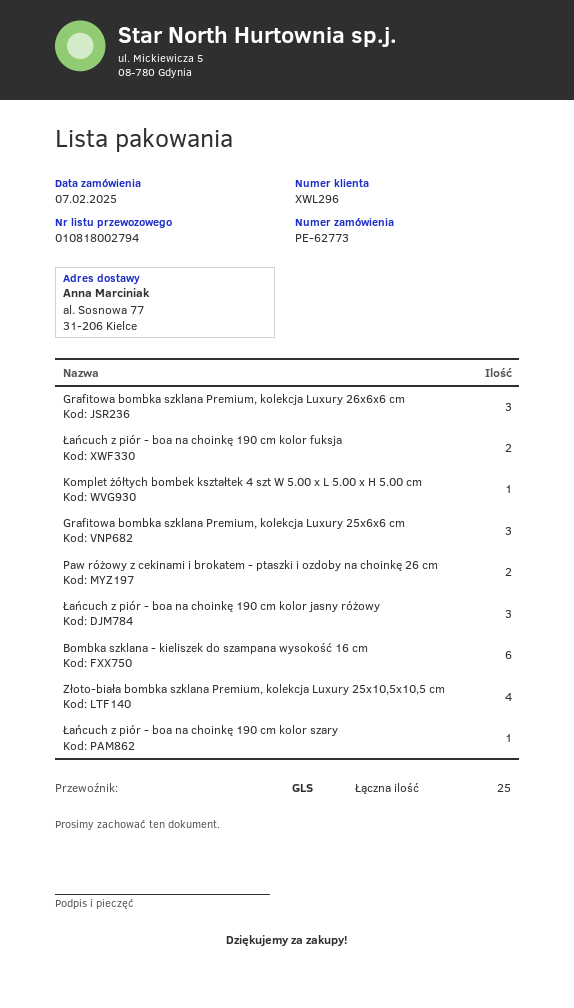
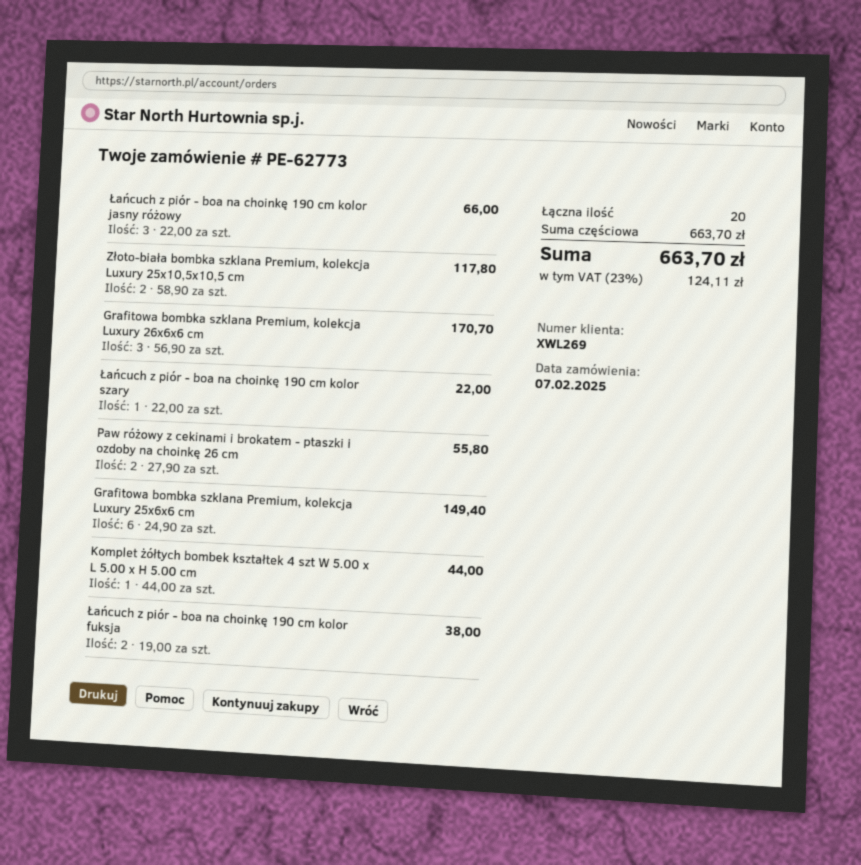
customer number: XWL296 -> XWL269
Grafitowa bombka szklana Premium, kolekcja Luxury 25x6x6 cm: 3 -> 6
Bombka szklana - kieliszek do szampana wysokość 16 cm: 6 -> none
Złoto-biała bombka szklana Premium, kolekcja Luxury 25x10,5x10,5 cm: 4 -> 2
total quantity: 25 -> 20

